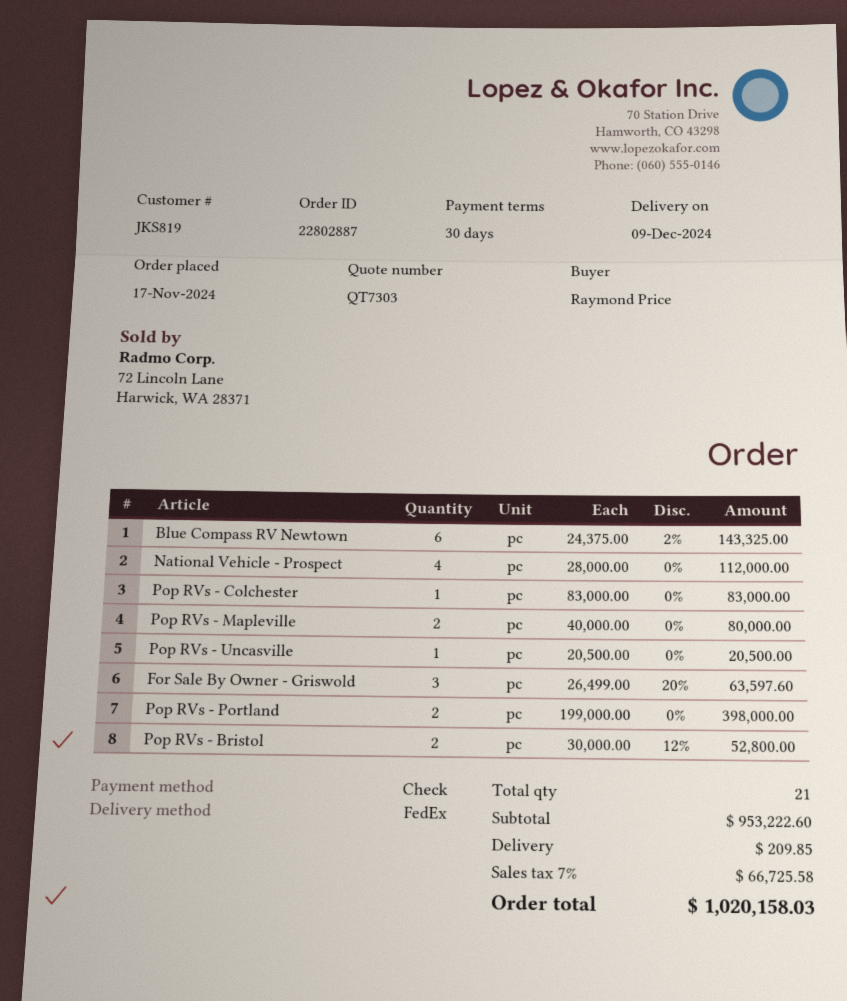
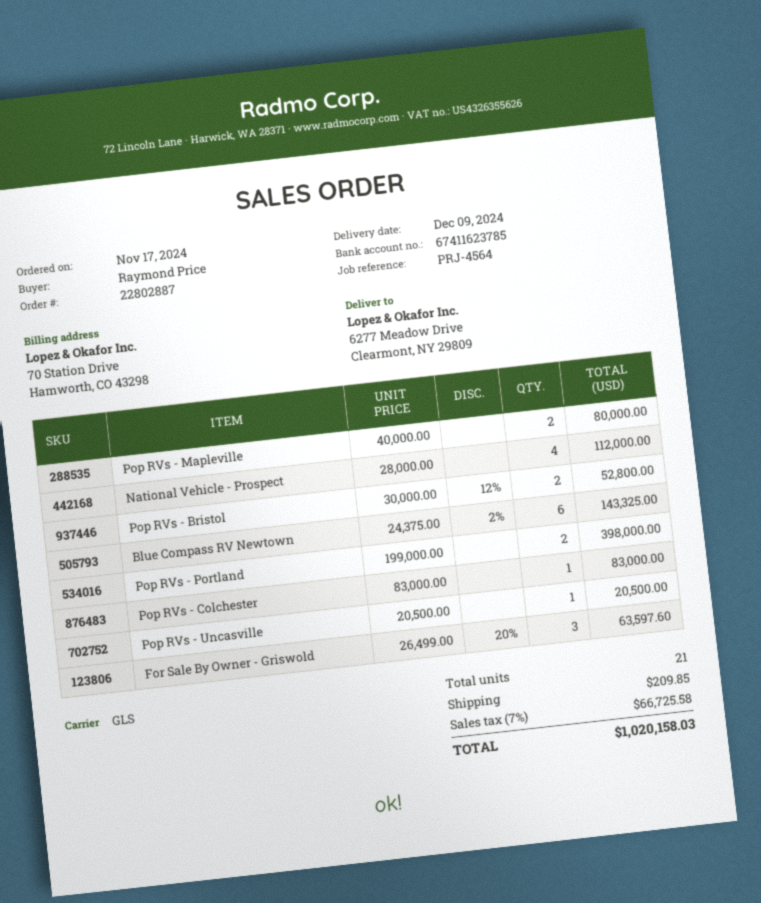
shipping method: FedEx -> GLS

